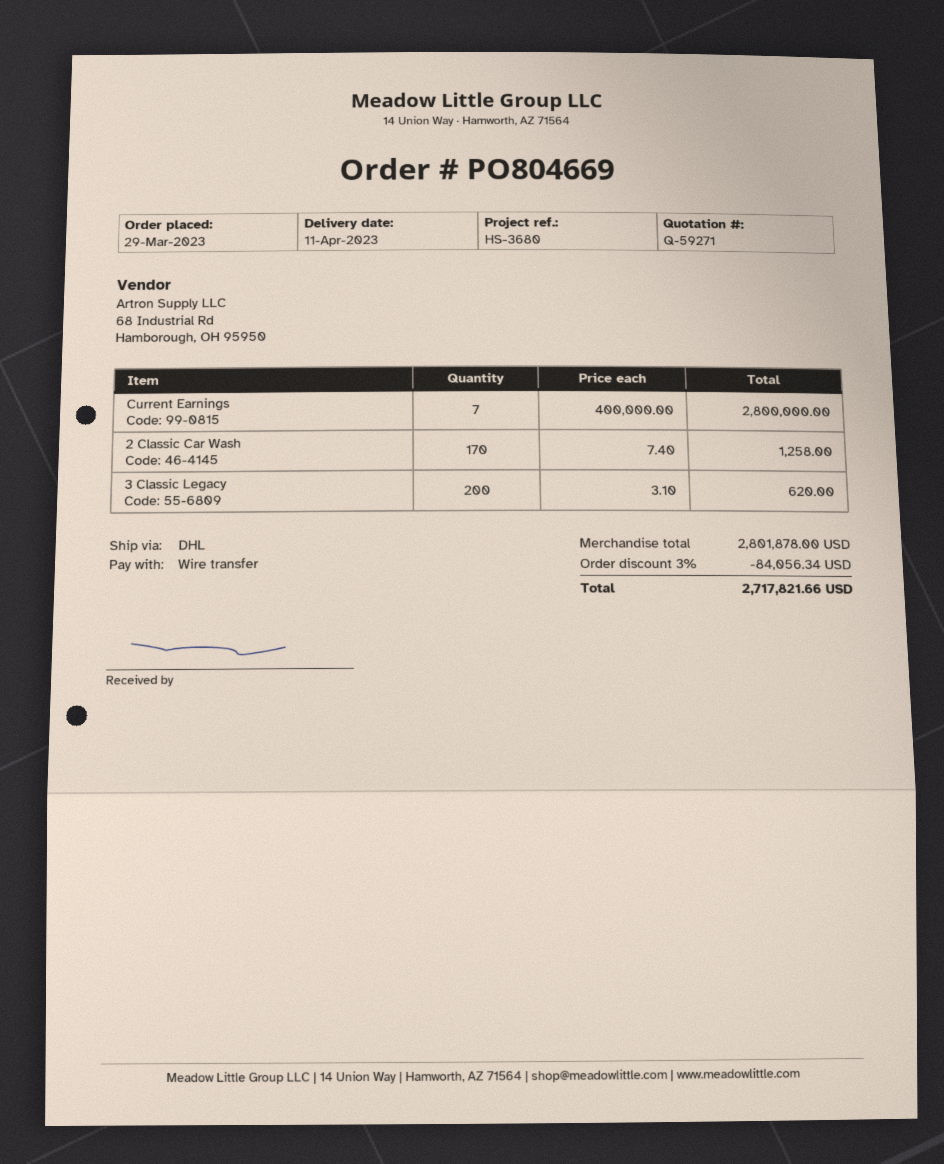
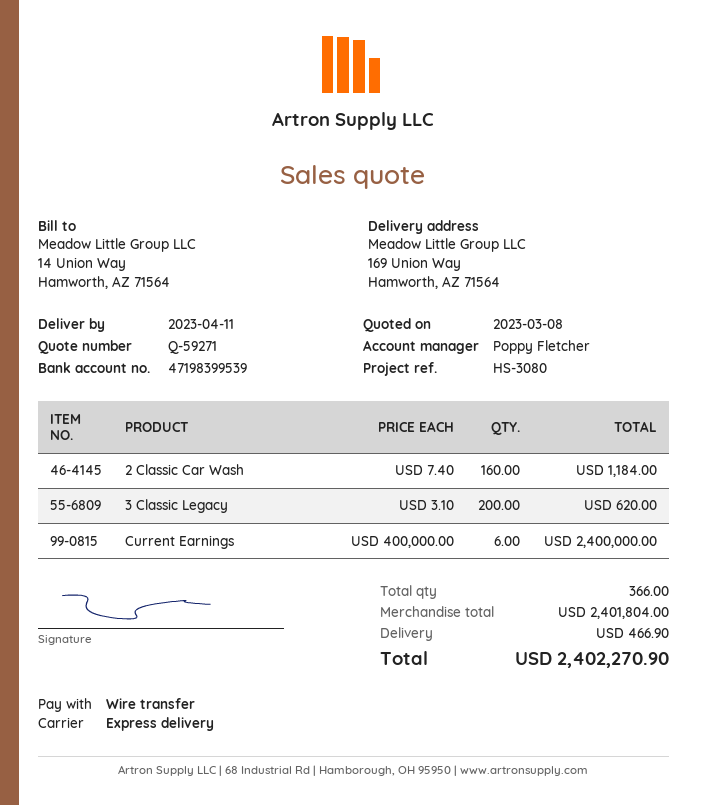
reference: HS-3680 -> HS-3080
shipping method: DHL -> express
Current Earnings: 7 x 400000.00 = 2800000.00 -> 6 x 400000.00 = 2400000.00
2 Classic Car Wash: 170 x 7.40 = 1258.00 -> 160 x 7.40 = 1184.00
subtotal: 2801878.00 -> 2401804.00
discount: 3% = 84056.34 -> none
shipping: none -> 466.90
total: 2717821.66 -> 2402270.90

